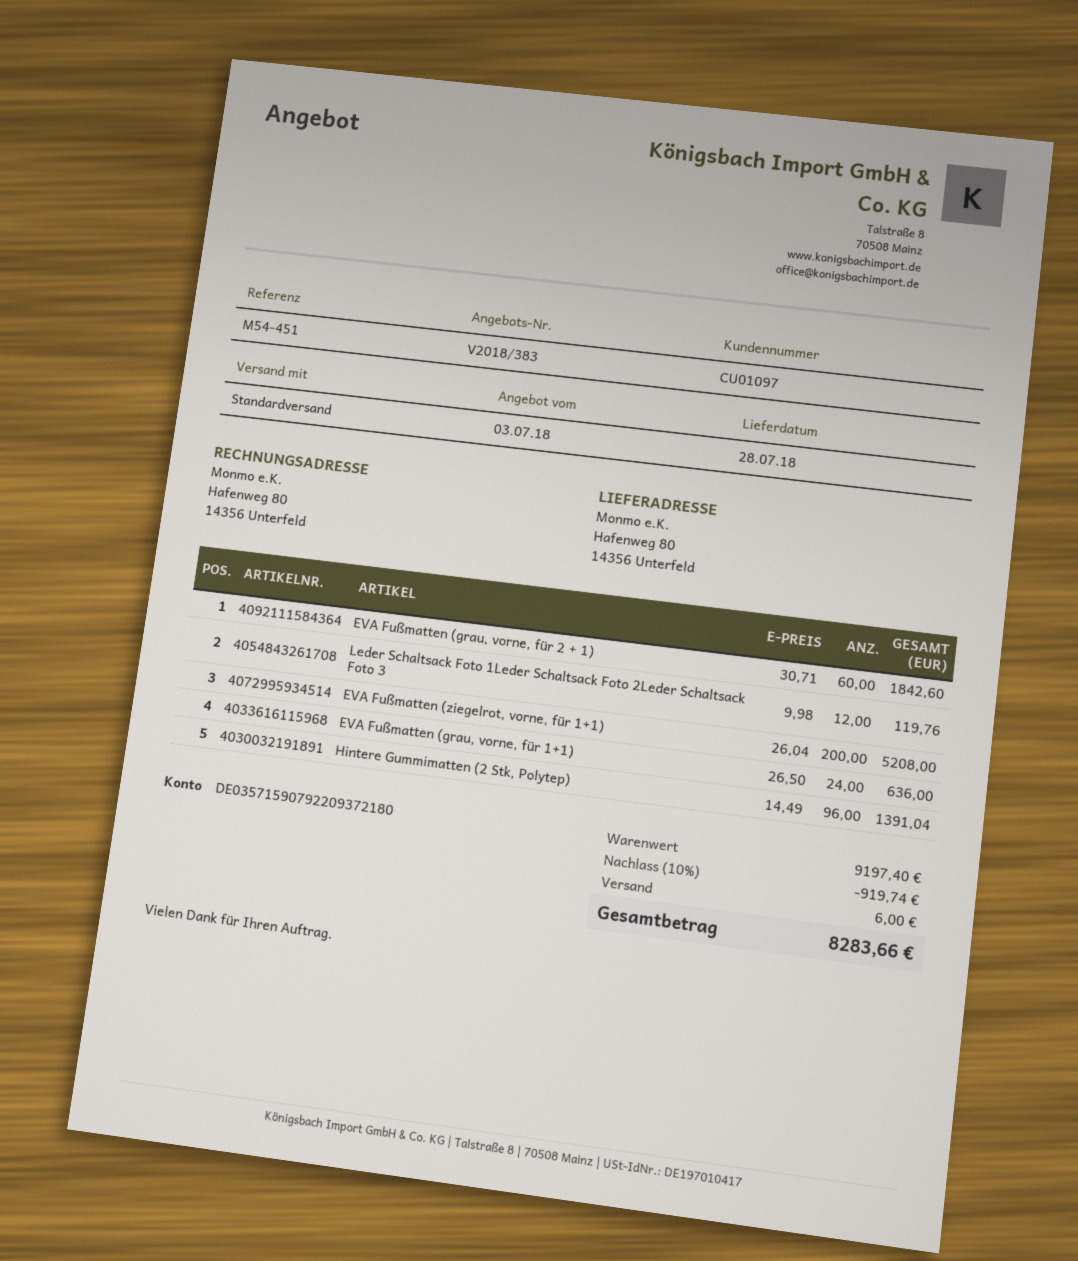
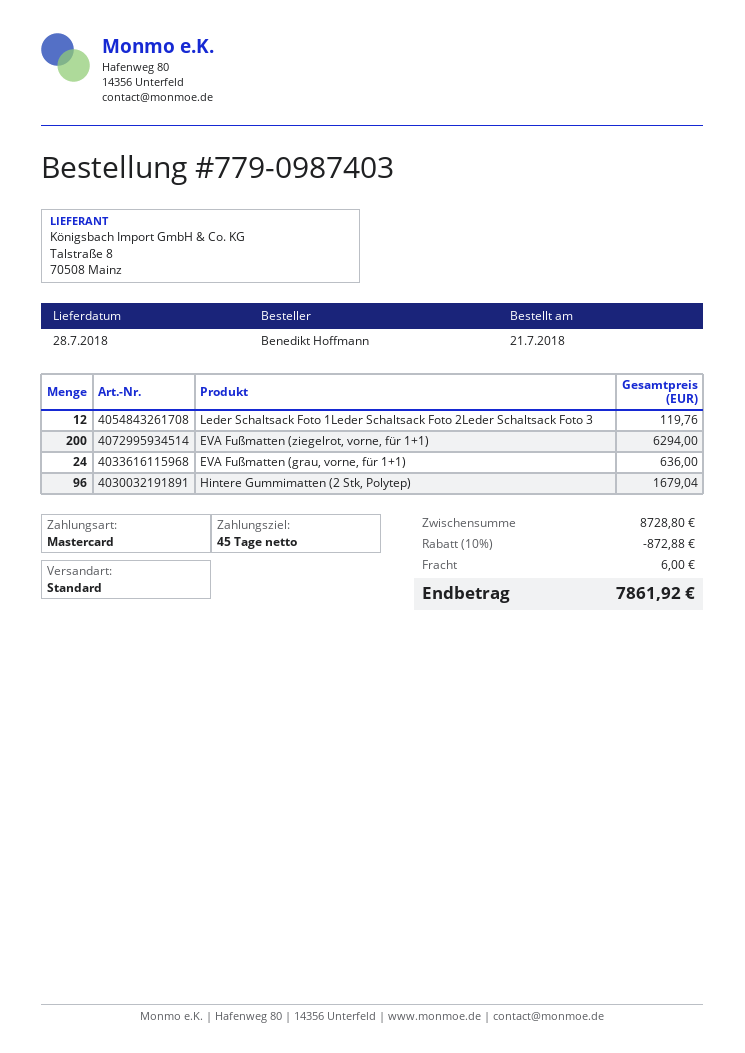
EVA Fußmatten (grau, vorne, für 2 + 1): 60 for 1842.60 -> none
EVA Fußmatten (ziegelrot, vorne, für 1+1): 200 for 5208.00 -> 200 for 6294.00
Hintere Gummimatten (2 Stk, Polytep): 96 for 1391.04 -> 96 for 1679.04
subtotal: 9197.40 -> 8728.80
discount: 10% = 919.74 -> 10% = 872.88
total: 8283.66 -> 7861.92

